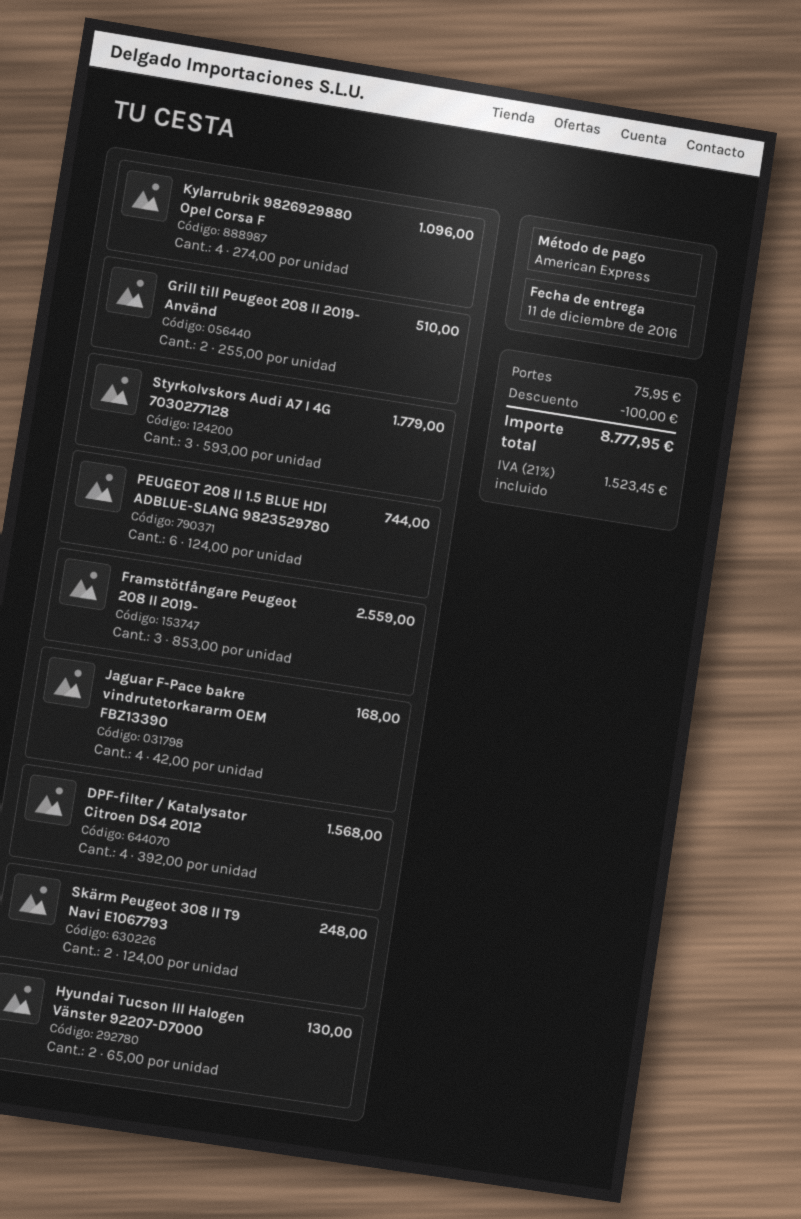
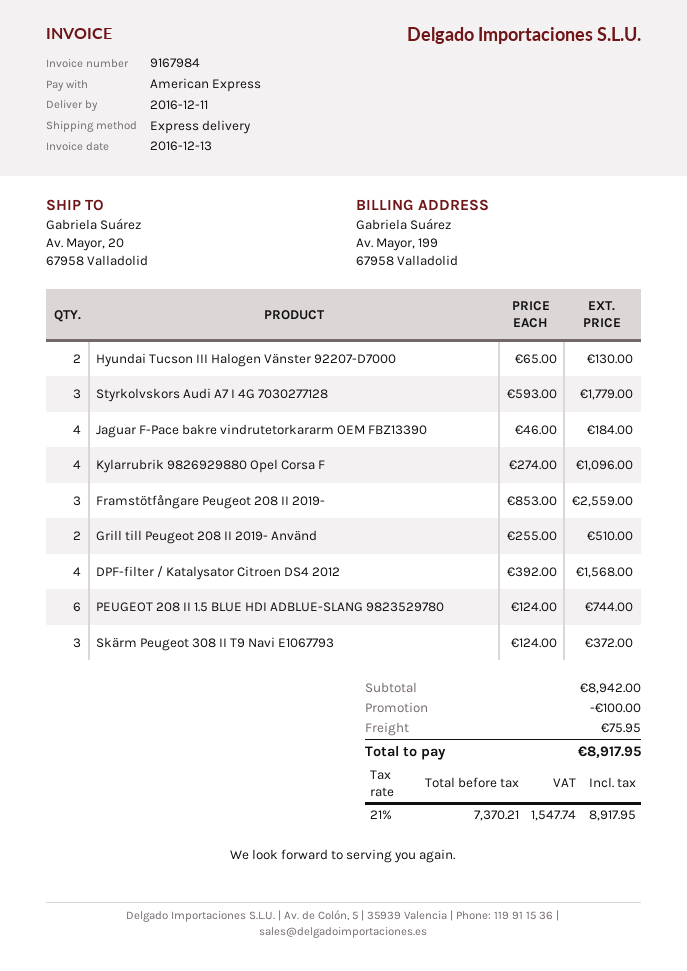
Jaguar F-Pace bakre vindrutetorkararm OEM FBZ13390: 4 x 42.00 = 168.00 -> 4 x 46.00 = 184.00
Skärm Peugeot 308 II T9 Navi E1067793: 2 x 124.00 = 248.00 -> 3 x 124.00 = 372.00
tax: 21% = 1523.45 -> 21% = 1547.74
total: 8777.95 -> 8917.95

